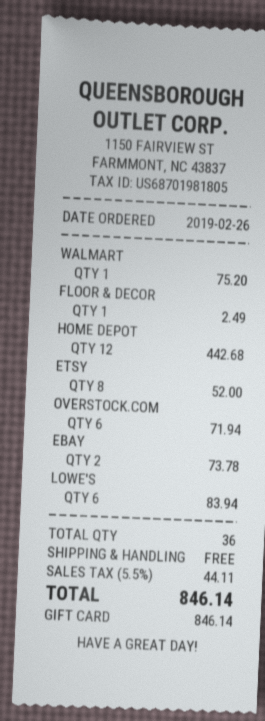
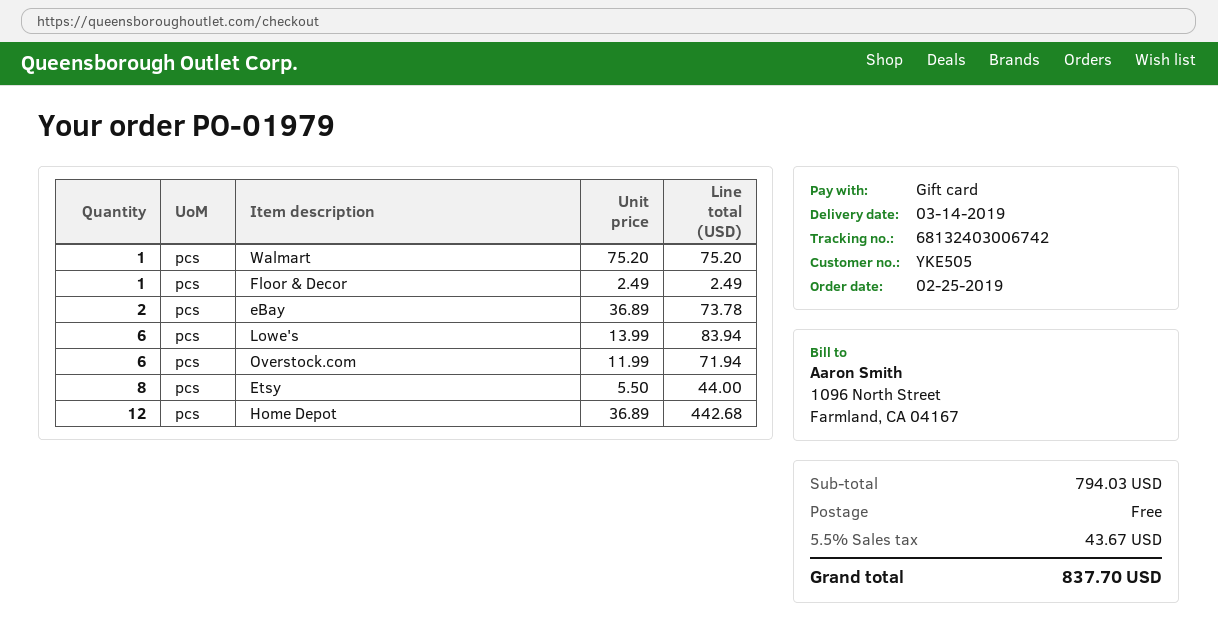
order date: 2019-02-26 -> 2019-02-25
ETSY: 8 for 52.00 -> 8 for 44.00
tax: 5.5% = 44.11 -> 5.5% = 43.67
total: 846.14 -> 837.70

